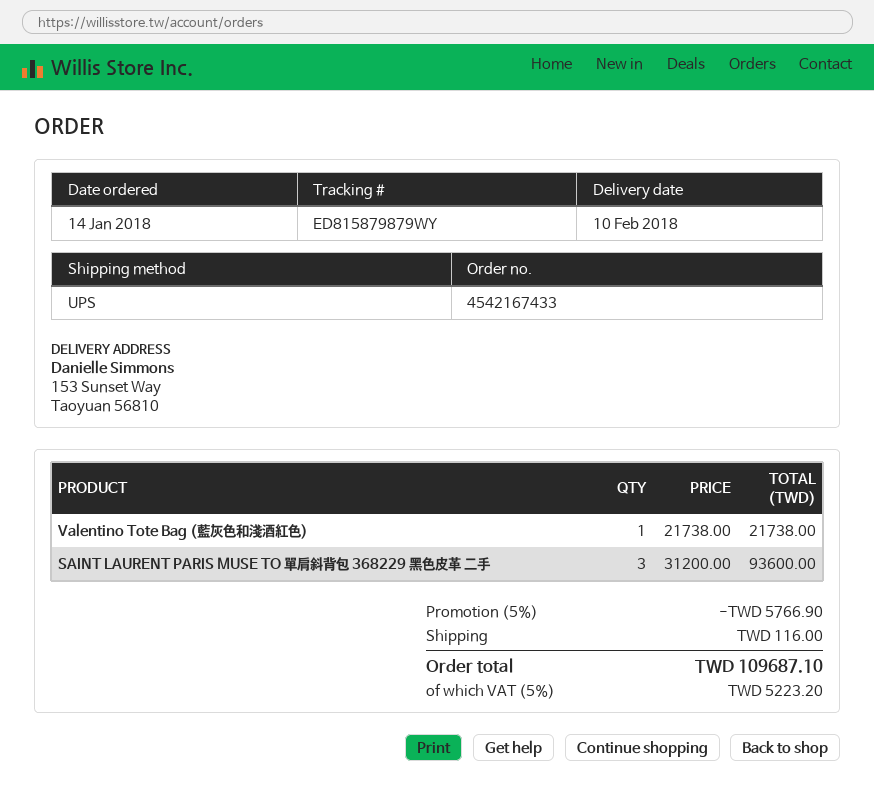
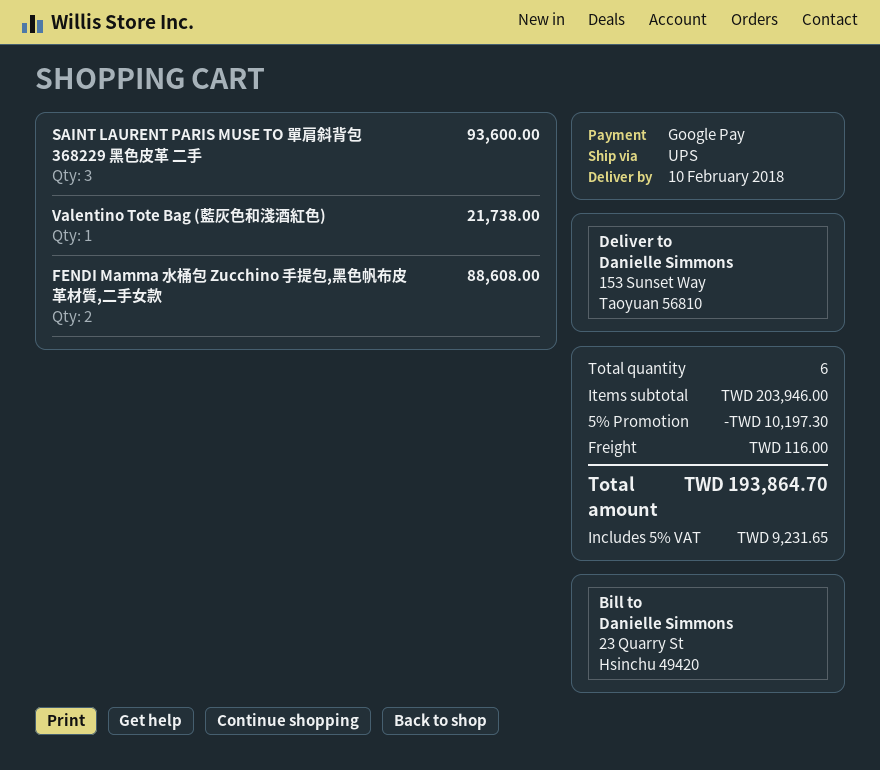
FENDI Mamma 水桶包 Zucchino 手提包,黑色帆布皮革材質,二手女款: none -> 2 for 88608.00
discount: 5% = 5766.90 -> 5% = 10197.30
tax: 5% = 5223.20 -> 5% = 9231.65
total: 109687.10 -> 193864.70

